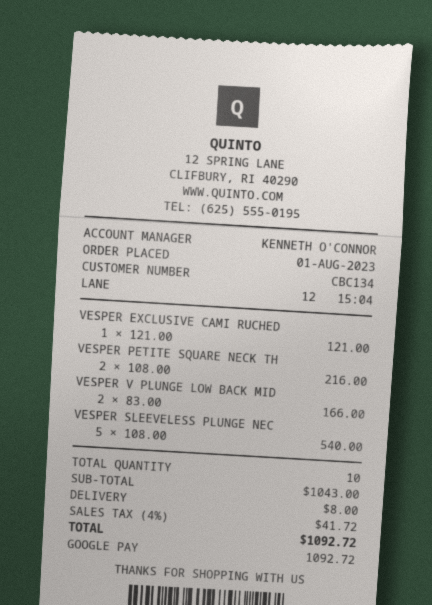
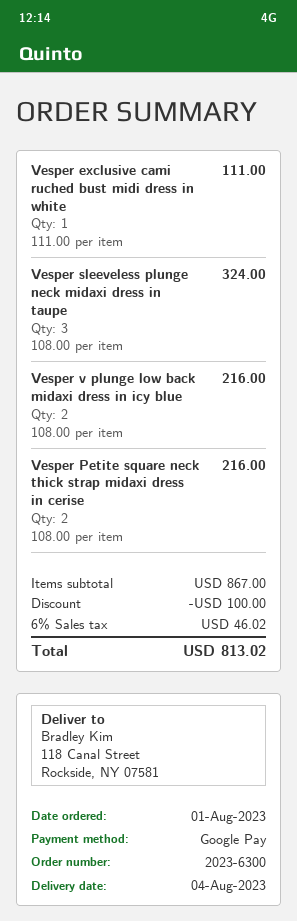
VESPER EXCLUSIVE CAMI RUCHED: 1 x 121.00 = 121.00 -> 1 x 111.00 = 111.00
VESPER V PLUNGE LOW BACK MID: 2 x 83.00 = 166.00 -> 2 x 108.00 = 216.00
VESPER SLEEVELESS PLUNGE NEC: 5 x 108.00 = 540.00 -> 3 x 108.00 = 324.00
subtotal: 1043.00 -> 867.00
discount: none -> 100.00
shipping: 8.00 -> none
tax: 4% = 41.72 -> 6% = 46.02
total: 1092.72 -> 813.02

